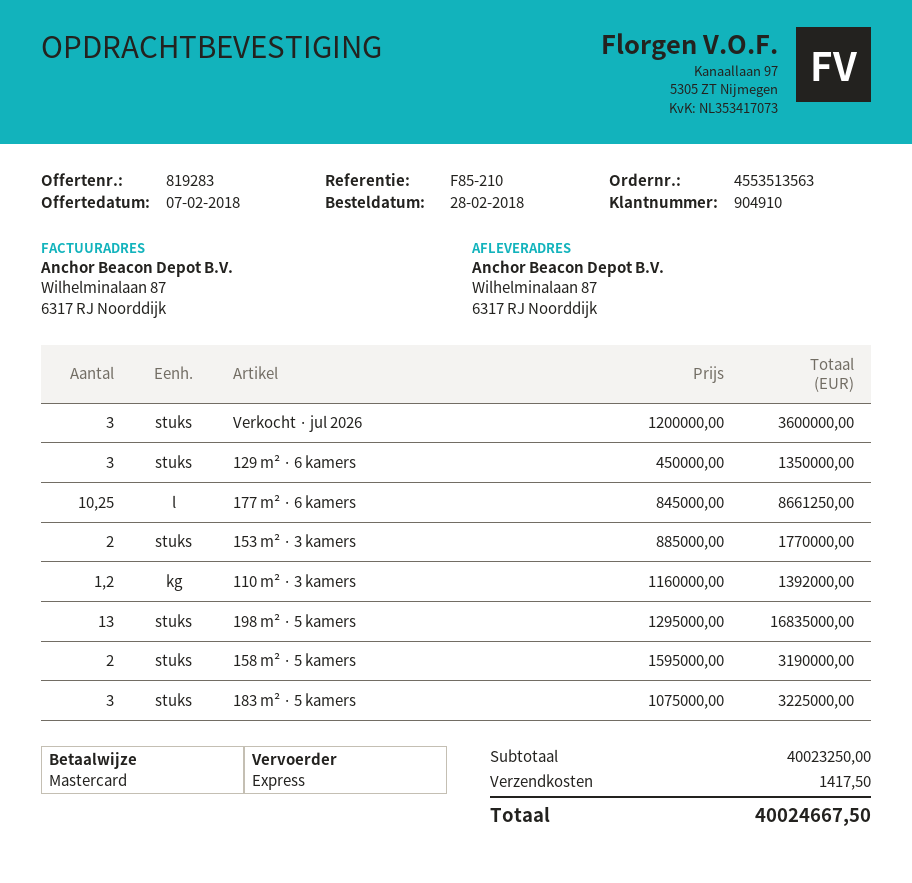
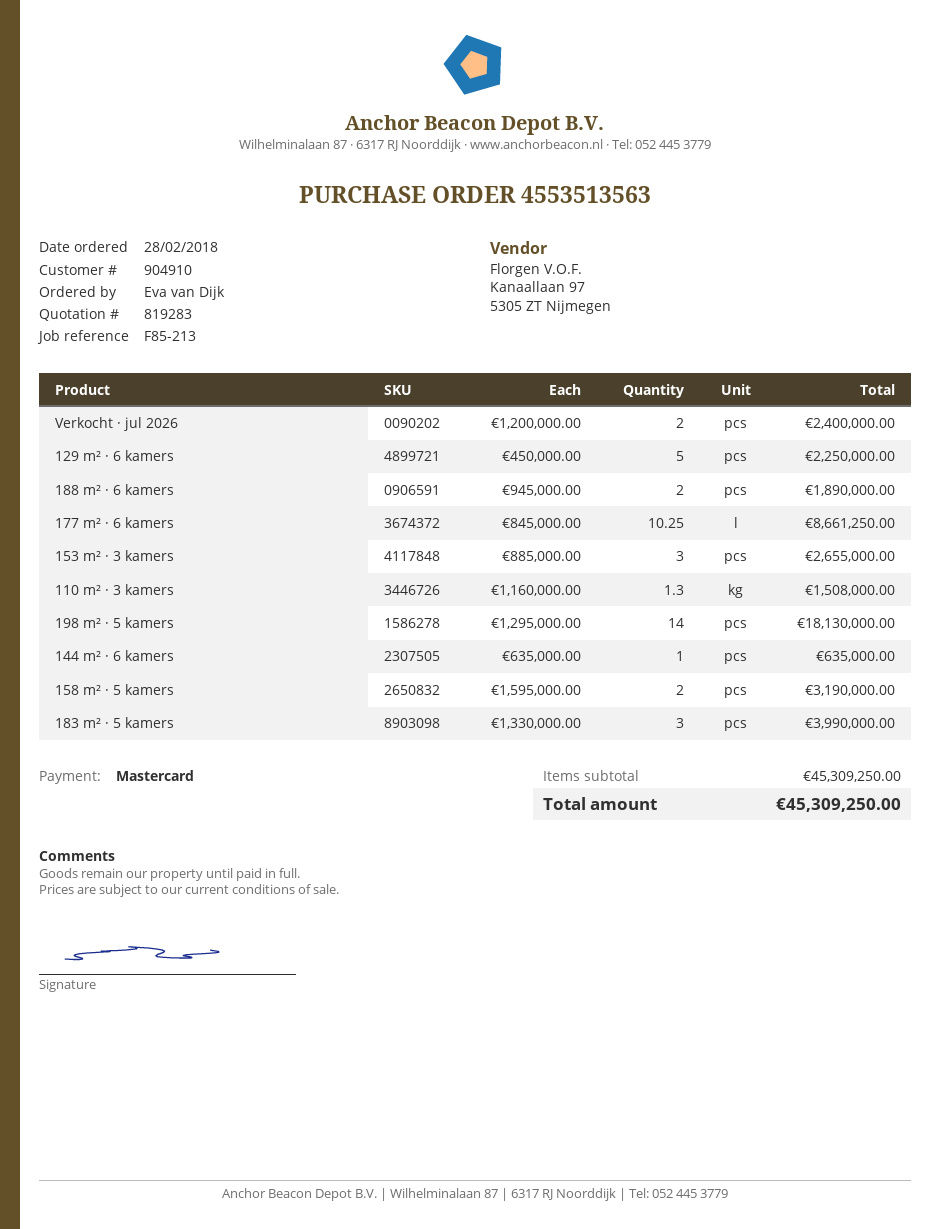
reference: F85-210 -> F85-213
Verkocht · jul 2026: 3 x 1200000.00 = 3600000.00 -> 2 x 1200000.00 = 2400000.00
129 m² · 6 kamers: 3 x 450000.00 = 1350000.00 -> 5 x 450000.00 = 2250000.00
153 m² · 3 kamers: 2 x 885000.00 = 1770000.00 -> 3 x 885000.00 = 2655000.00
110 m² · 3 kamers: 1.2 x 1160000.00 = 1392000.00 -> 1.3 x 1160000.00 = 1508000.00
198 m² · 5 kamers: 13 x 1295000.00 = 16835000.00 -> 14 x 1295000.00 = 18130000.00
183 m² · 5 kamers: 3 x 1075000.00 = 3225000.00 -> 3 x 1330000.00 = 3990000.00
188 m² · 6 kamers: none -> 2 x 945000.00 = 1890000.00
144 m² · 6 kamers: none -> 1 x 635000.00 = 635000.00
subtotal: 40023250.00 -> 45309250.00
shipping: 1417.50 -> none
total: 40024667.50 -> 45309250.00

